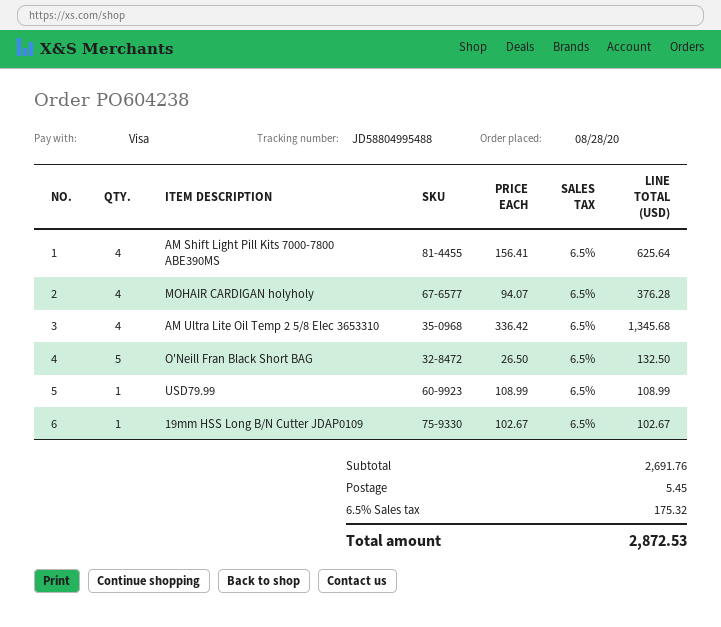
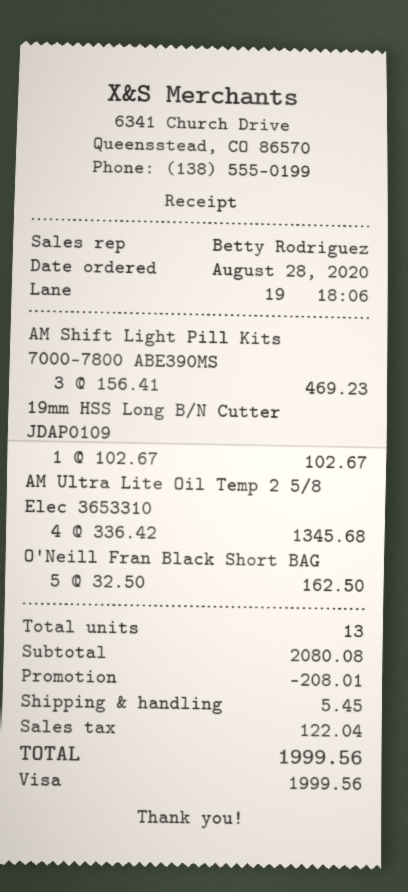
AM Shift Light Pill Kits 7000-7800 ABE390MS: 4 x 156.41 = 625.64 -> 3 x 156.41 = 469.23
MOHAIR CARDIGAN holyholy: 4 x 94.07 = 376.28 -> none
O'Neill Fran Black Short BAG: 5 x 26.50 = 132.50 -> 5 x 32.50 = 162.50
USD79.99: 1 x 108.99 = 108.99 -> none
subtotal: 2691.76 -> 2080.08
discount: none -> 208.01
tax: 175.32 -> 122.04
total: 2872.53 -> 1999.56

